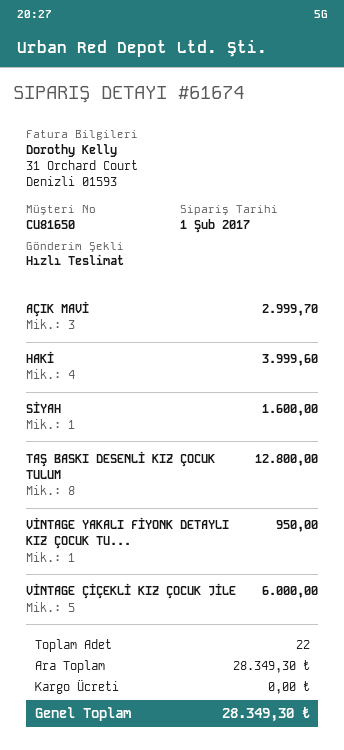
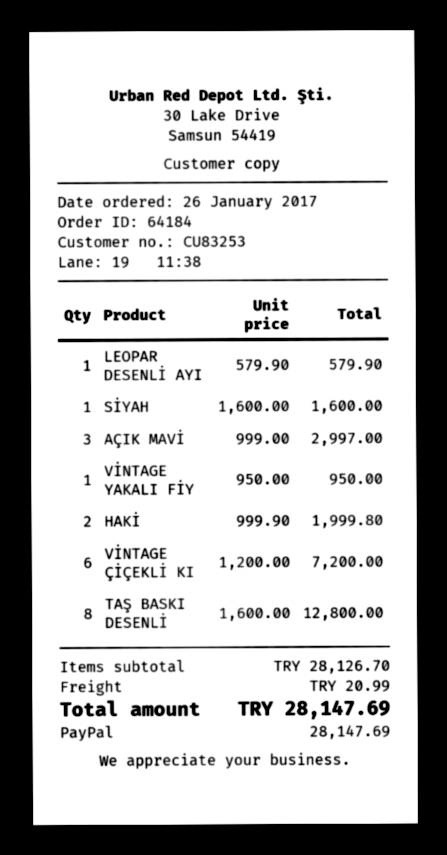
order number: 61674 -> 64184
order date: 2017-02-01 -> 2017-01-26
customer number: CU81650 -> CU83253
AÇIK MAVİ: 3 for 2999.70 -> 3 for 2997.00
HAKİ: 4 for 3999.60 -> 2 for 1999.80
VİNTAGE ÇİÇEKLİ KIZ ÇOCUK JİLE: 5 for 6000.00 -> 6 for 7200.00
LEOPAR DESENLİ AYI: none -> 1 for 579.90
subtotal: 28349.30 -> 28126.70
shipping: 0.00 -> 20.99
total: 28349.30 -> 28147.69

